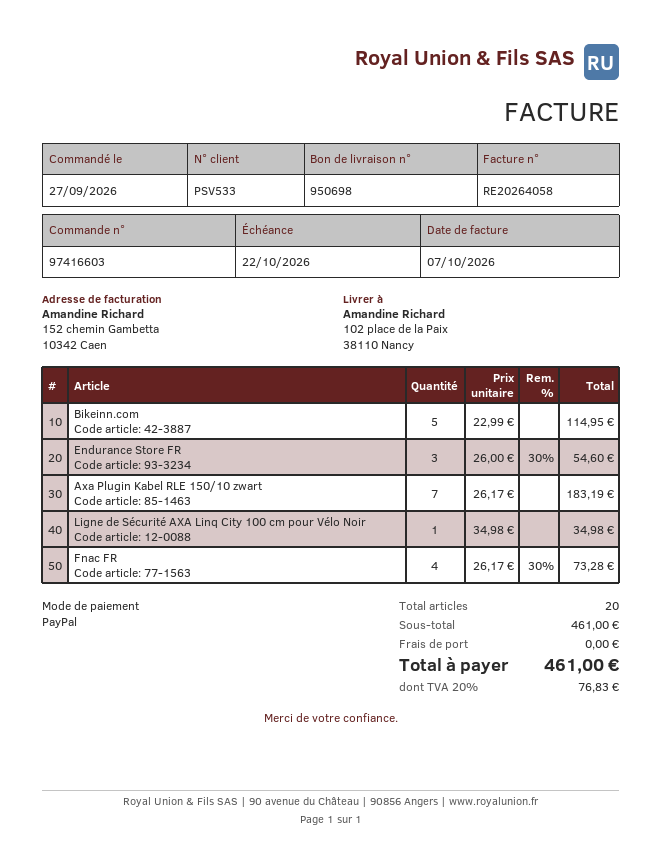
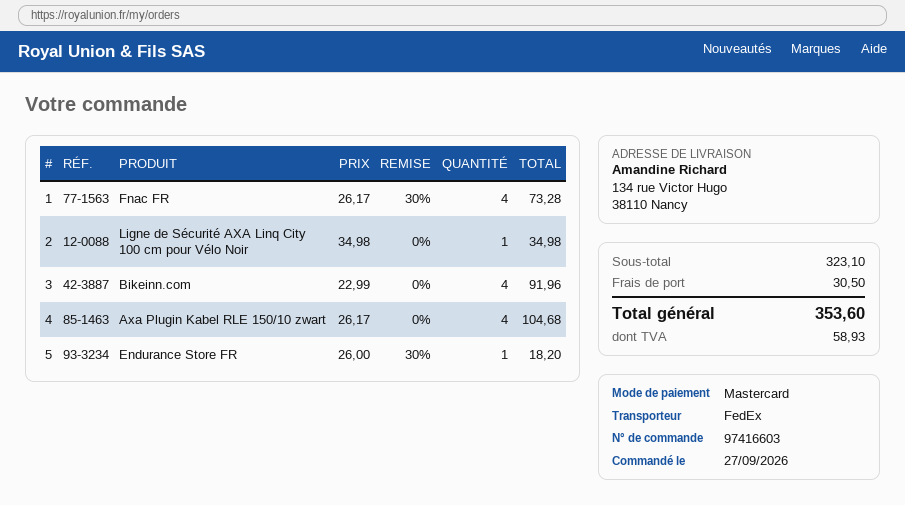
payment method: PayPal -> Mastercard
ship to: 102 place de la Paix, 38110 Nancy -> 134 rue Victor Hugo, 38110 Nancy
Bikeinn.com: 5 x 22.99 = 114.95 -> 4 x 22.99 = 91.96
Endurance Store FR: 3 x 26.00 - 30% = 54.60 -> 1 x 26.00 - 30% = 18.20
Axa Plugin Kabel RLE 150/10 zwart: 7 x 26.17 = 183.19 -> 4 x 26.17 = 104.68
subtotal: 461.00 -> 323.10
shipping: 0.00 -> 30.50
tax: 76.83 -> 58.93
total: 461.00 -> 353.60

